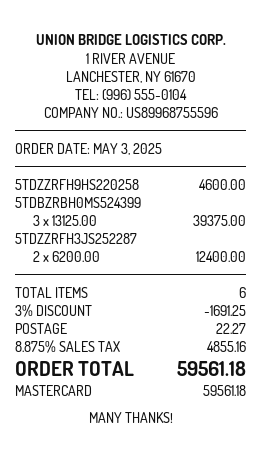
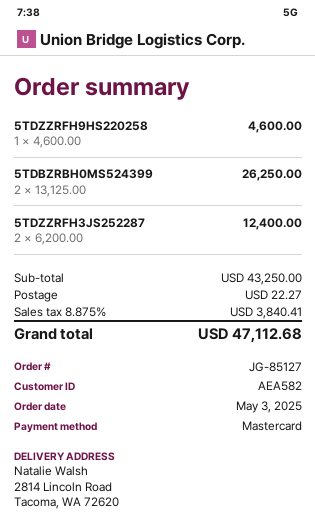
5TDBZRBH0MS524399: 3 x 13125.00 = 39375.00 -> 2 x 13125.00 = 26250.00
discount: 3% = 1691.25 -> none
tax: 8.875% = 4855.16 -> 8.875% = 3840.41
total: 59561.18 -> 47112.68

